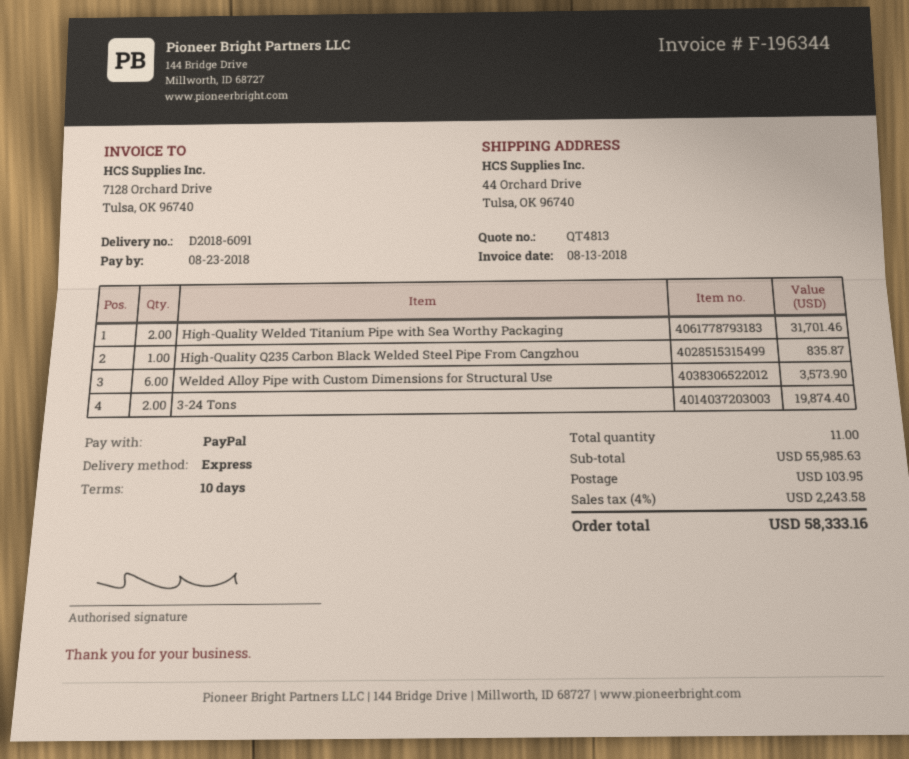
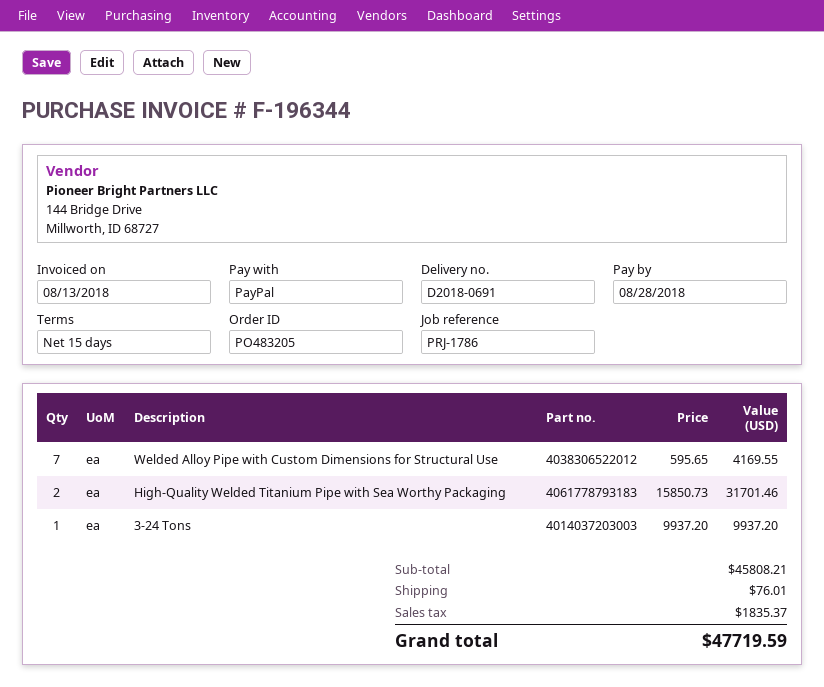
delivery note number: D2018-6091 -> D2018-0691
payment terms: 10 days -> 15 days
due date: 2018-08-23 -> 2018-08-28
High-Quality Q235 Carbon Black Welded Steel Pipe From Cangzhou: 1 for 835.87 -> none
Welded Alloy Pipe with Custom Dimensions for Structural Use: 6 for 3573.90 -> 7 for 4169.55
3-24 Tons: 2 for 19874.40 -> 1 for 9937.20
subtotal: 55985.63 -> 45808.21
shipping: 103.95 -> 76.01
tax: 2243.58 -> 1835.37
total: 58333.16 -> 47719.59

